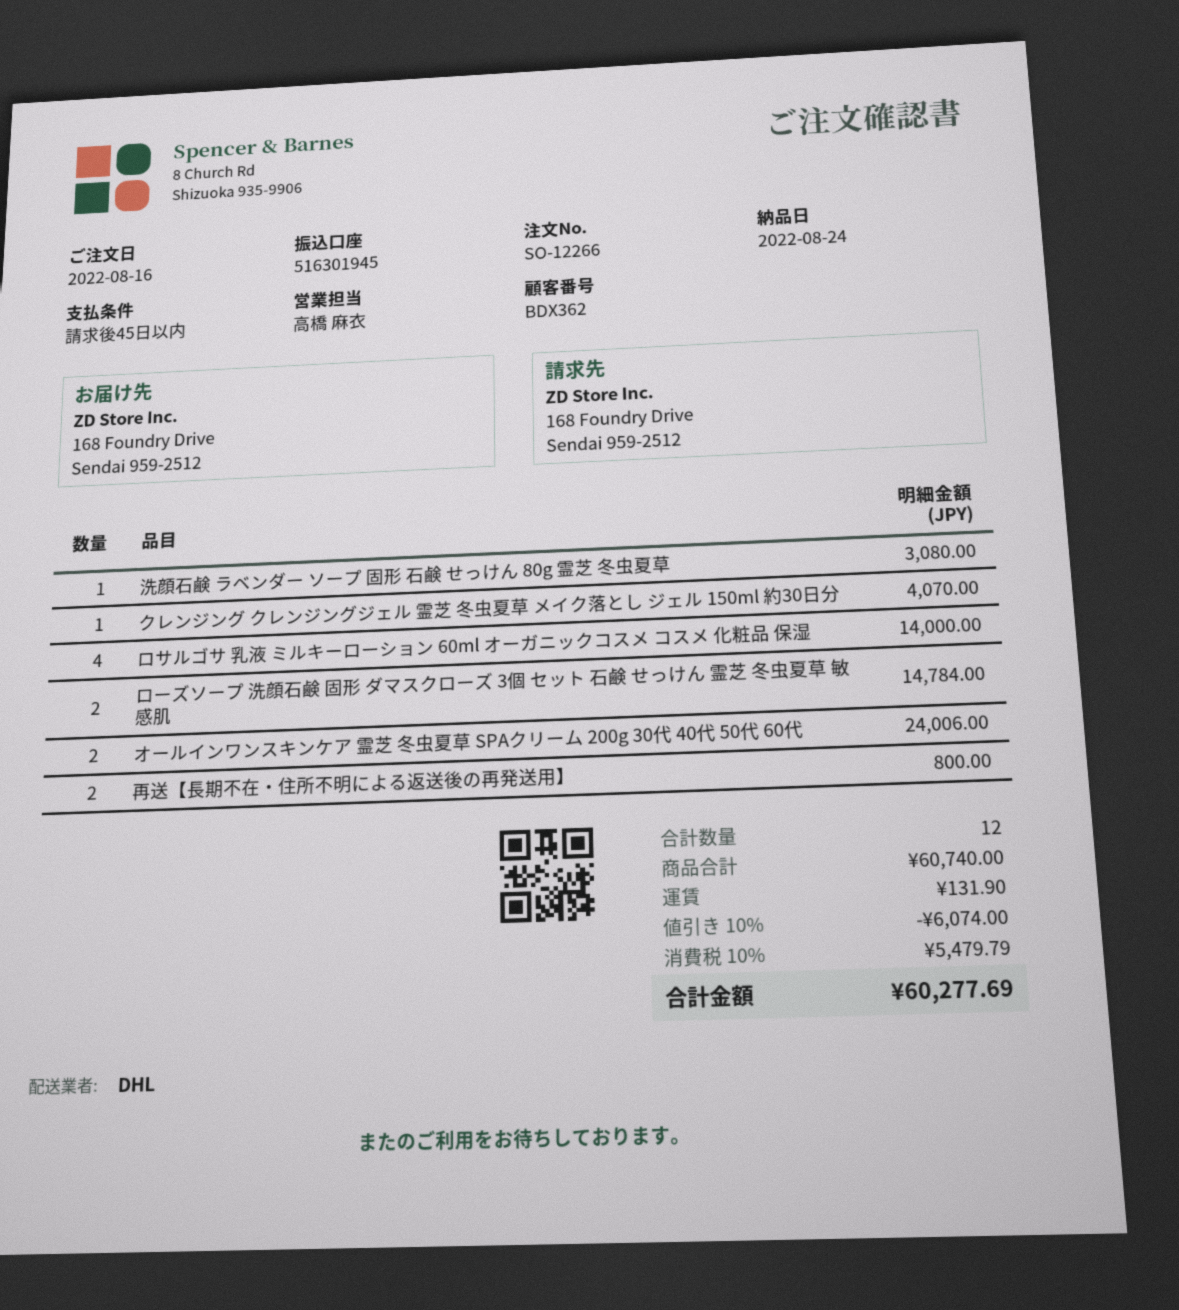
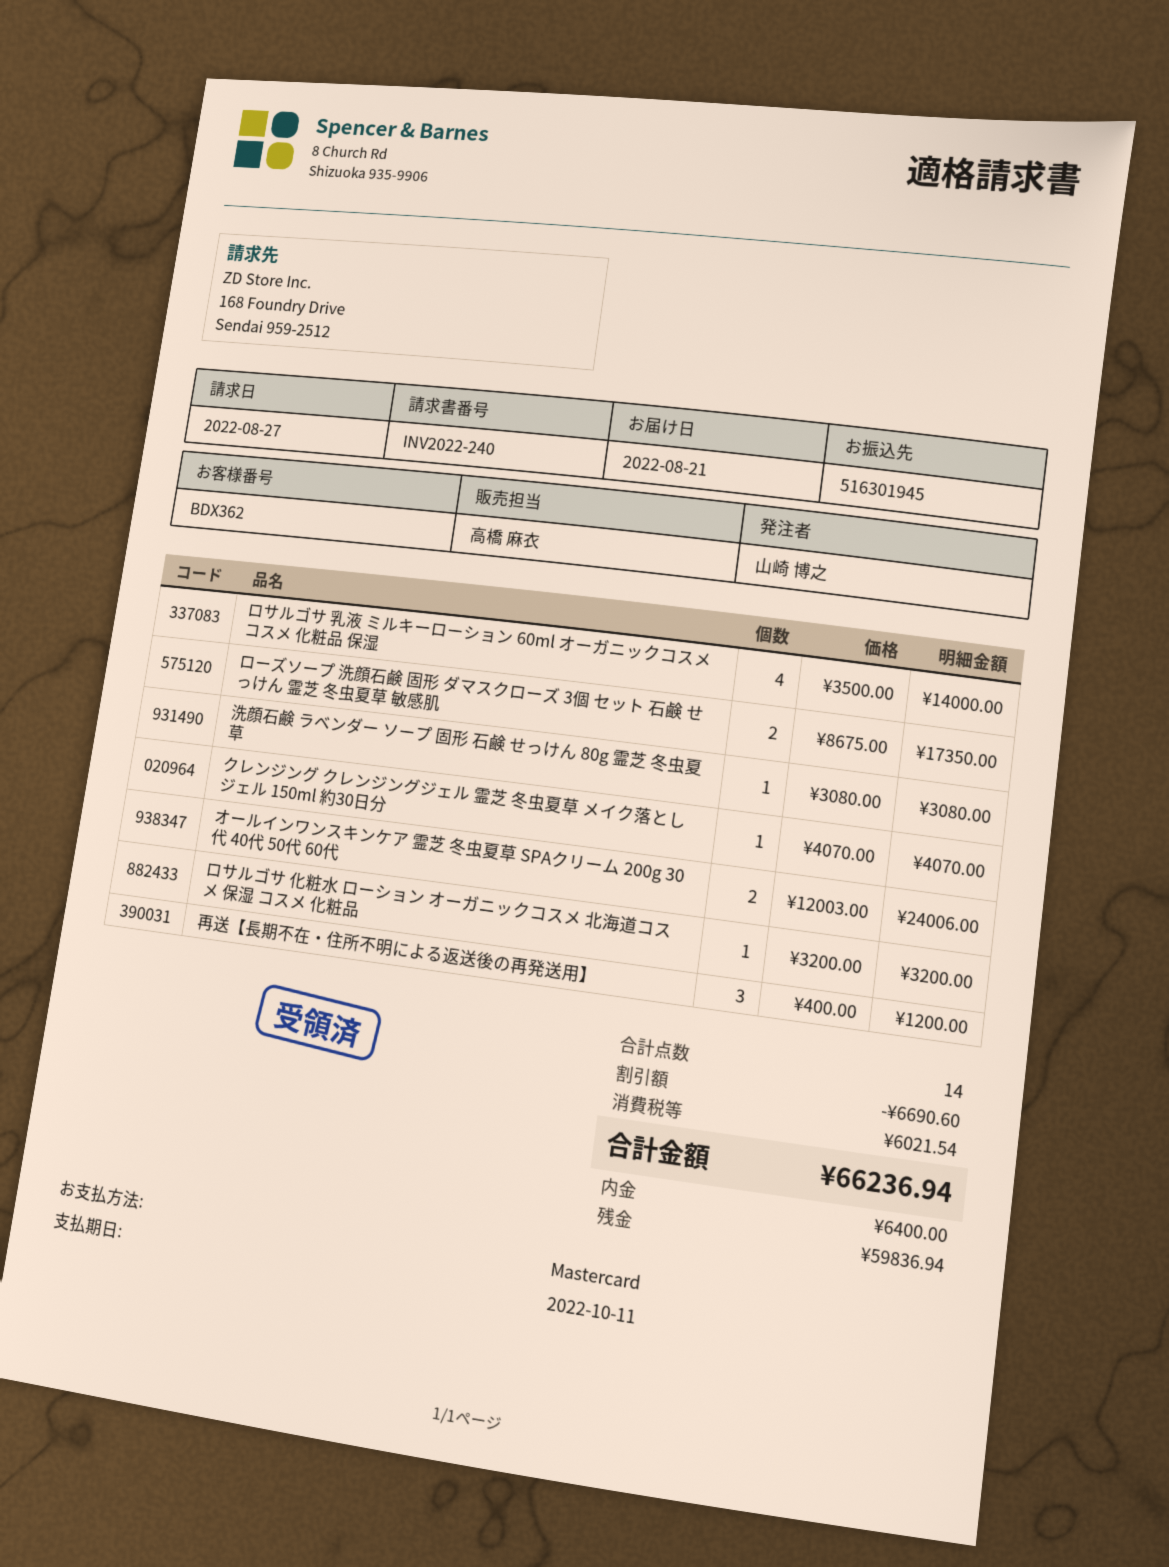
delivery date: 2022-08-24 -> 2022-08-21
ローズソープ 洗顔石鹸 固形 ダマスクローズ 3個 セット 石鹸 せっけん 霊芝 冬虫夏草 敏感肌: 2 for 14784.00 -> 2 for 17350.00
再送【長期不在・住所不明による返送後の再発送用】: 2 for 800.00 -> 3 for 1200.00
ロサルゴサ 化粧水 ローション オーガニックコスメ 北海道コスメ 保湿 コスメ 化粧品: none -> 1 for 3200.00
total quantity: 12 -> 14
discount: 6074.00 -> 6690.60
shipping: 131.90 -> none
tax: 5479.79 -> 6021.54
total: 60277.69 -> 66236.94

